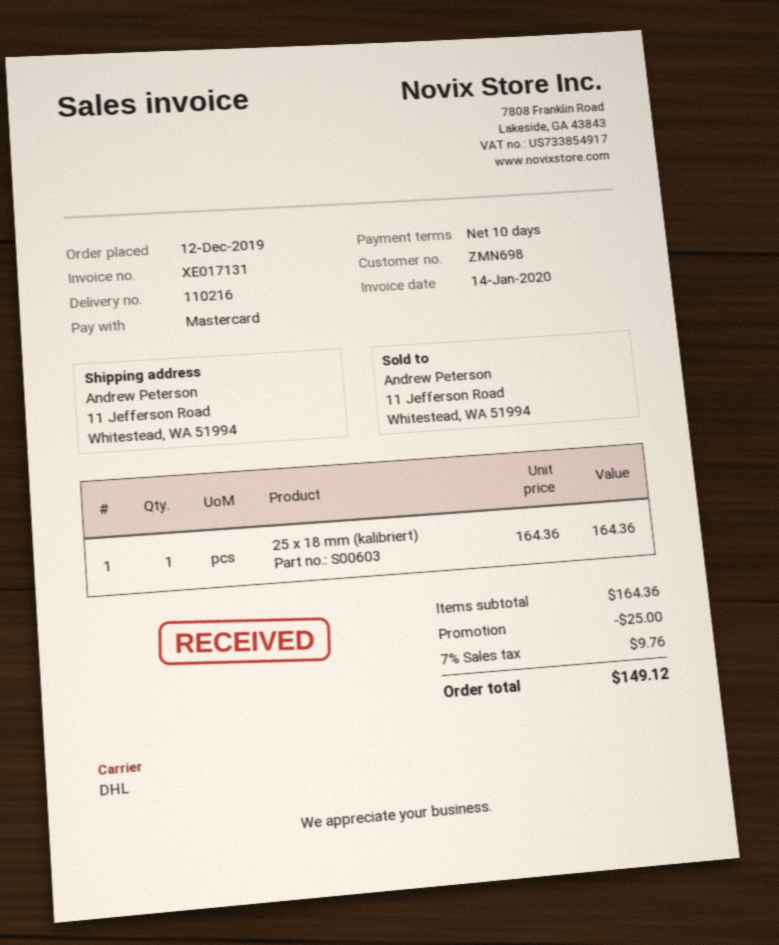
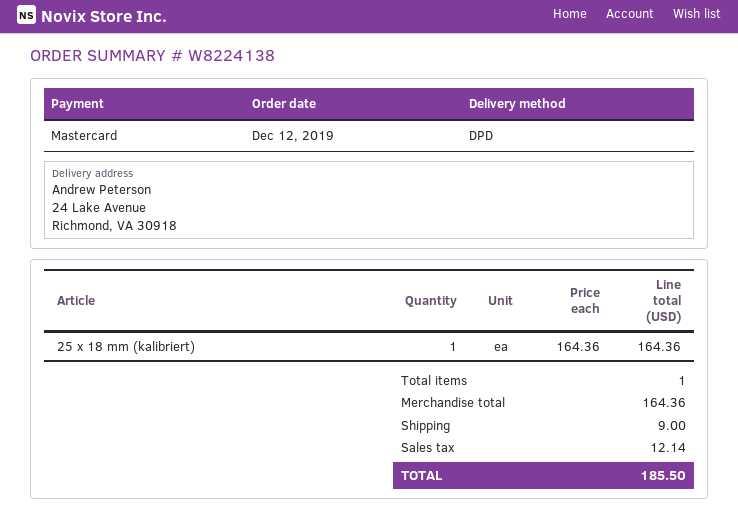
shipping method: DHL -> DPD
ship to: 11 Jefferson Road, Whitestead, WA 51994 -> 24 Lake Avenue, Richmond, VA 30918
discount: 25.00 -> none
shipping: none -> 9.00
tax: 9.76 -> 12.14
total: 149.12 -> 185.50

